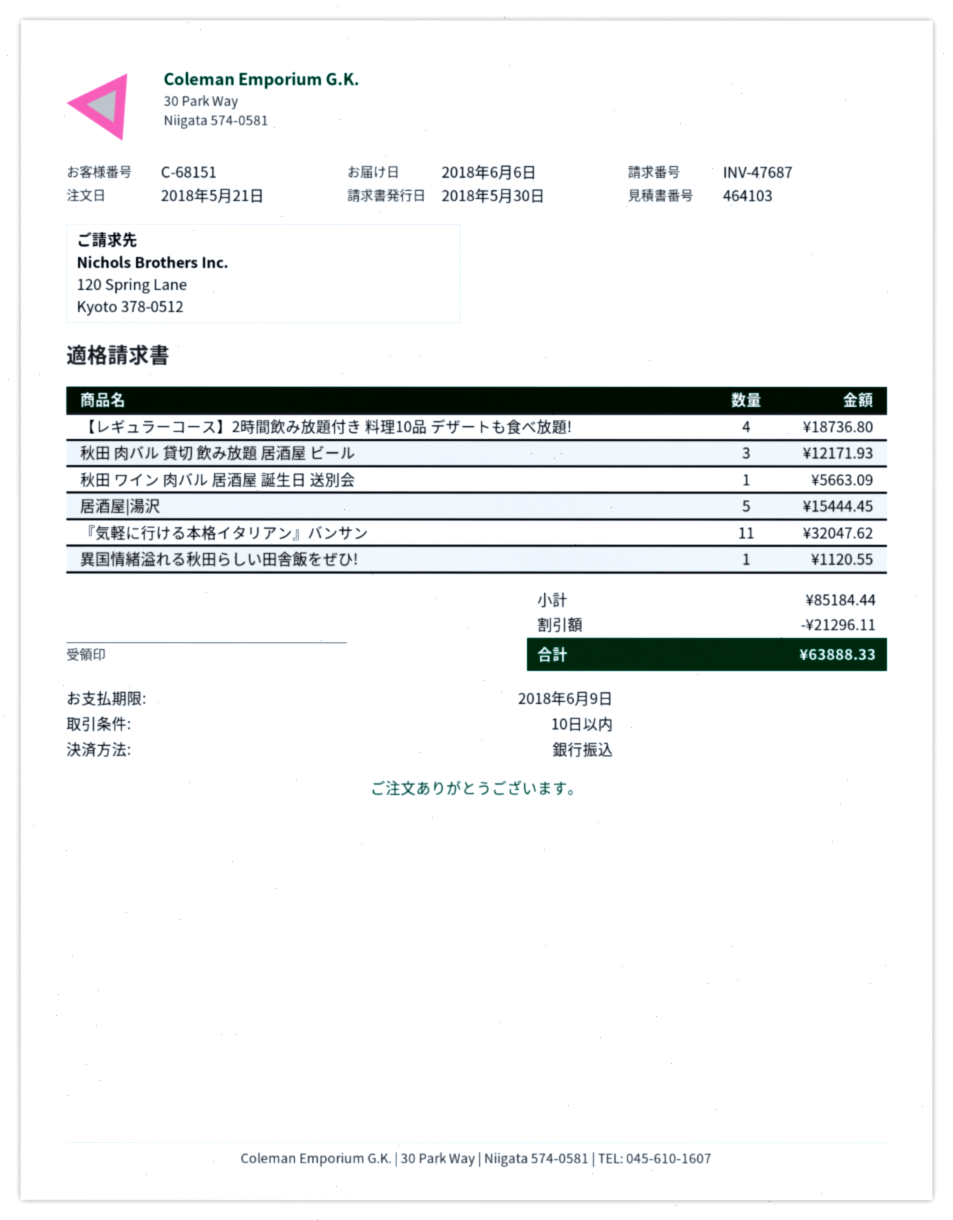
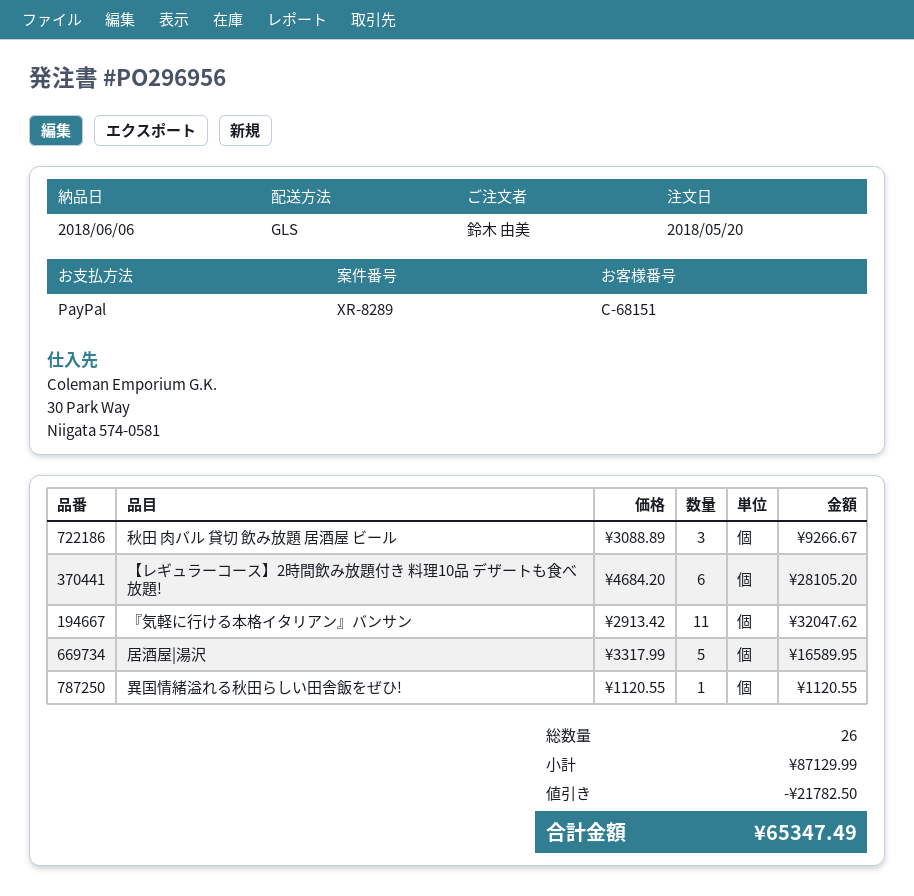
order date: 2018-05-21 -> 2018-05-20
payment method: bank transfer -> PayPal
【レギュラーコース】2時間飲み放題付き 料理10品 デザートも食べ放題!: 4 for 18736.80 -> 6 for 28105.20
秋田 肉バル 貸切 飲み放題 居酒屋 ビール: 3 for 12171.93 -> 3 for 9266.67
秋田 ワイン 肉バル 居酒屋 誕生日 送別会: 1 for 5663.09 -> none
居酒屋|湯沢: 5 for 15444.45 -> 5 for 16589.95
subtotal: 85184.44 -> 87129.99
discount: 21296.11 -> 21782.50
total: 63888.33 -> 65347.49

